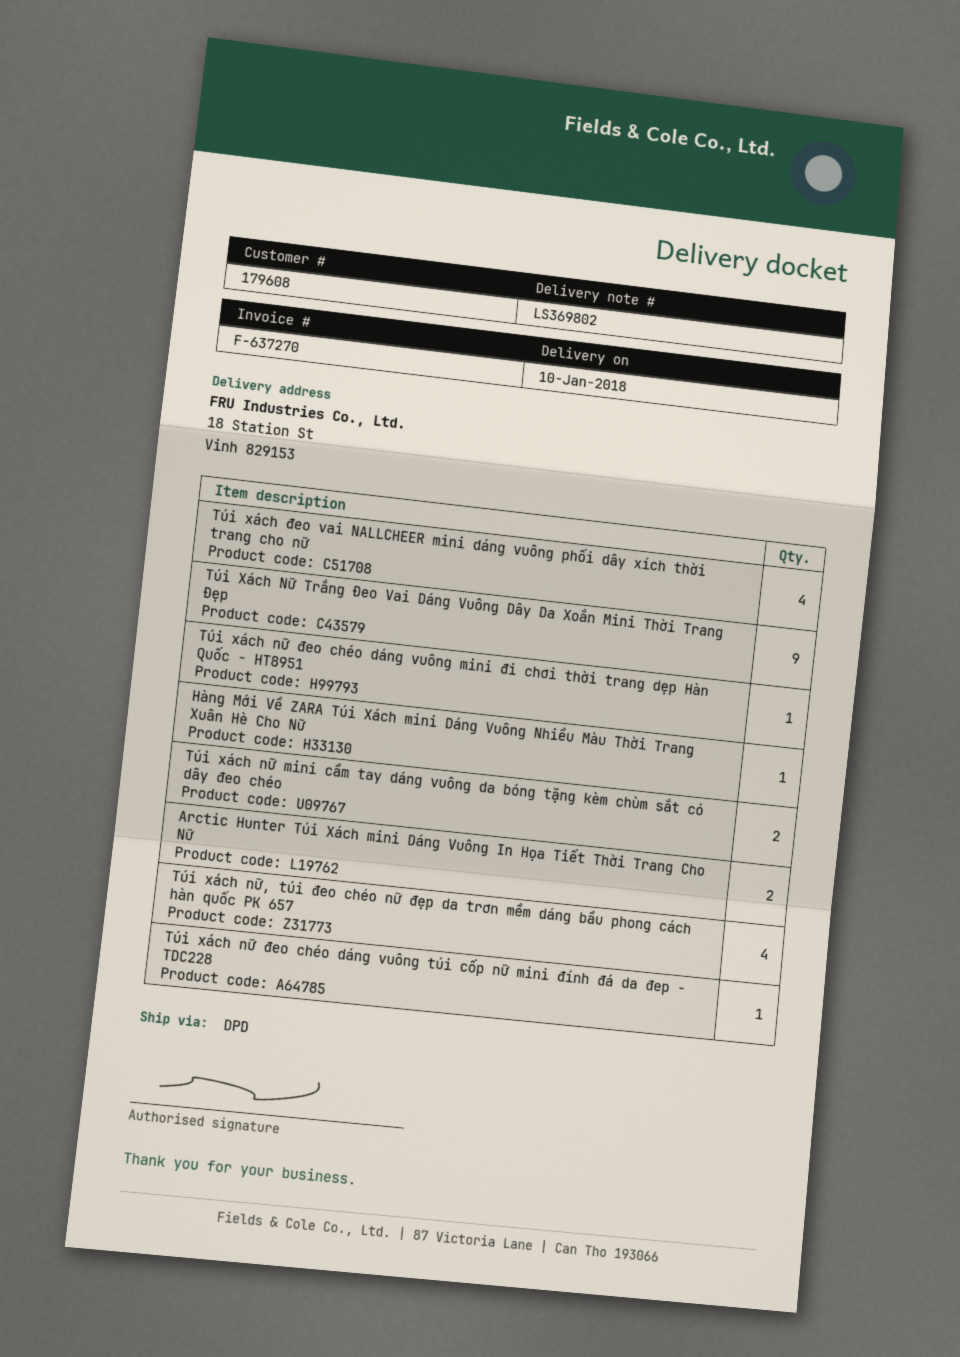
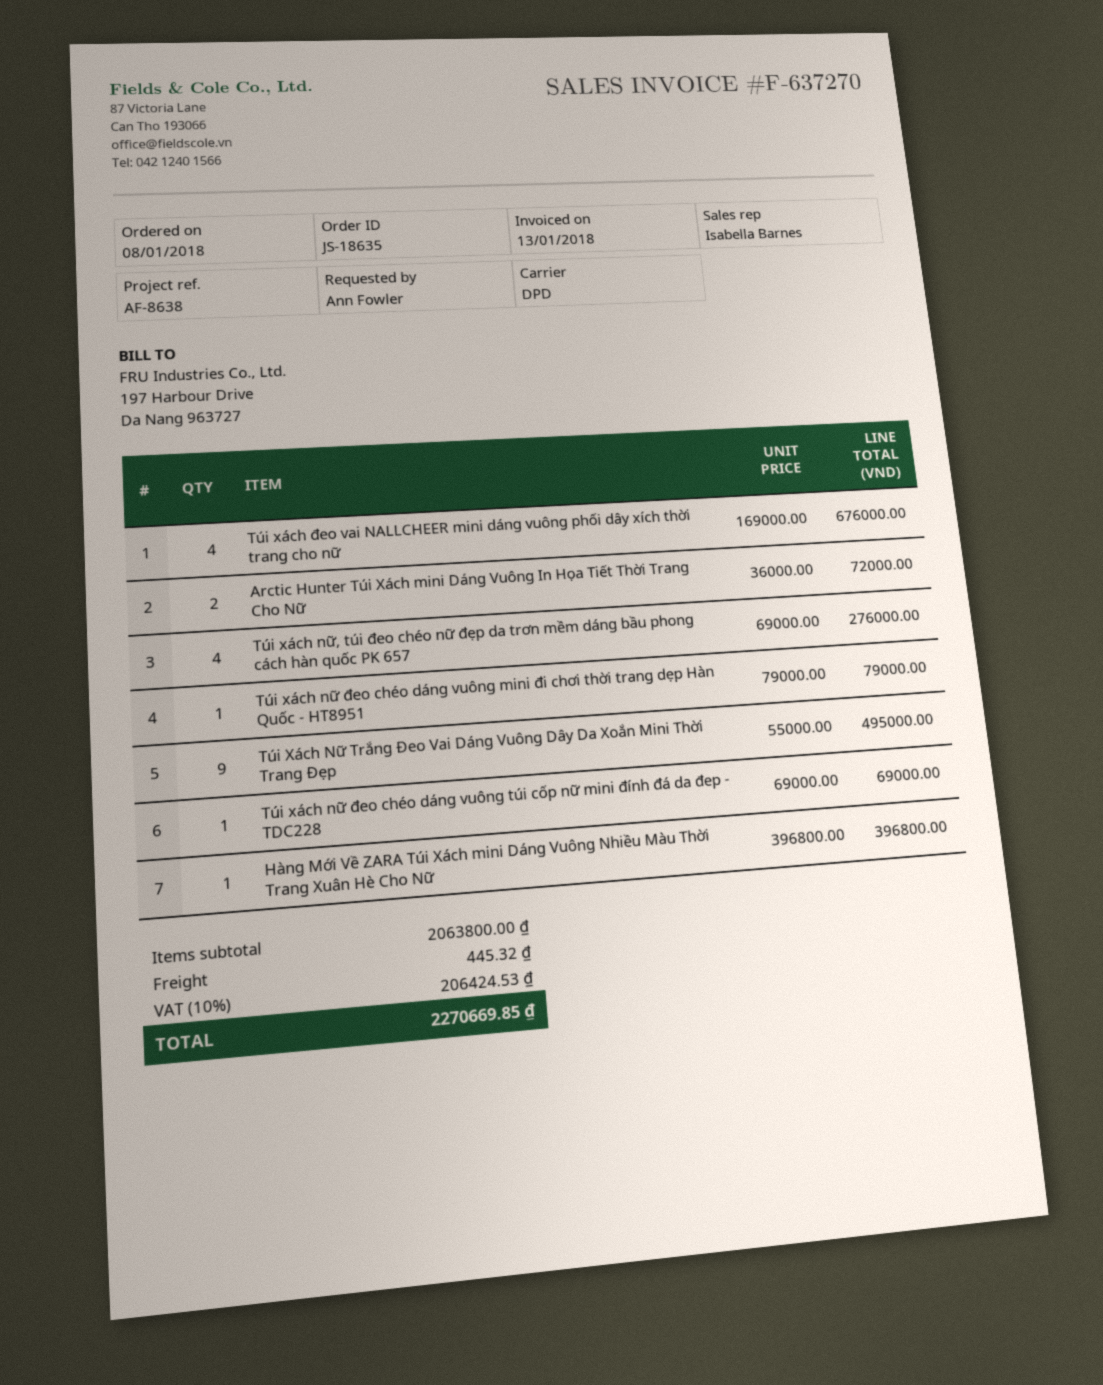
Túi xách nữ mini cầm tay dáng vuông da bóng tặng kèm chùm sắt có dây đeo chéo: 2 -> none

